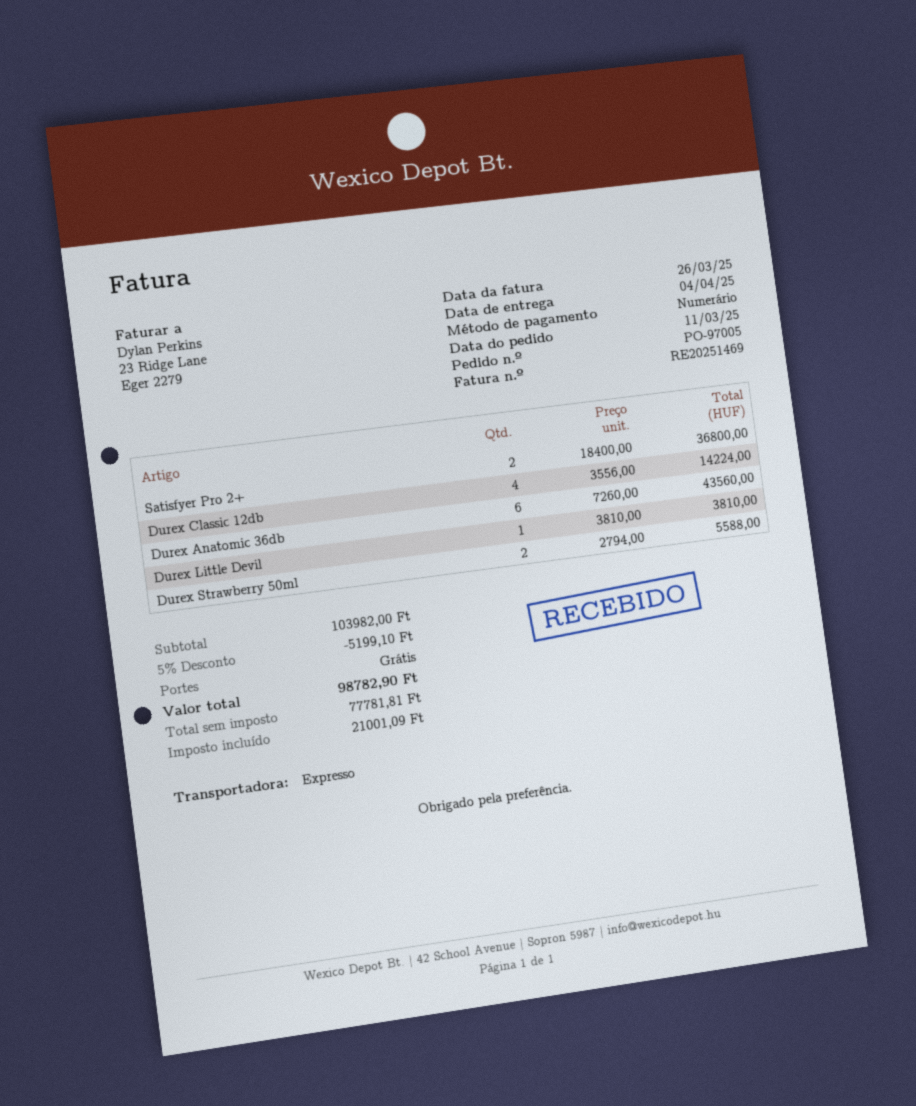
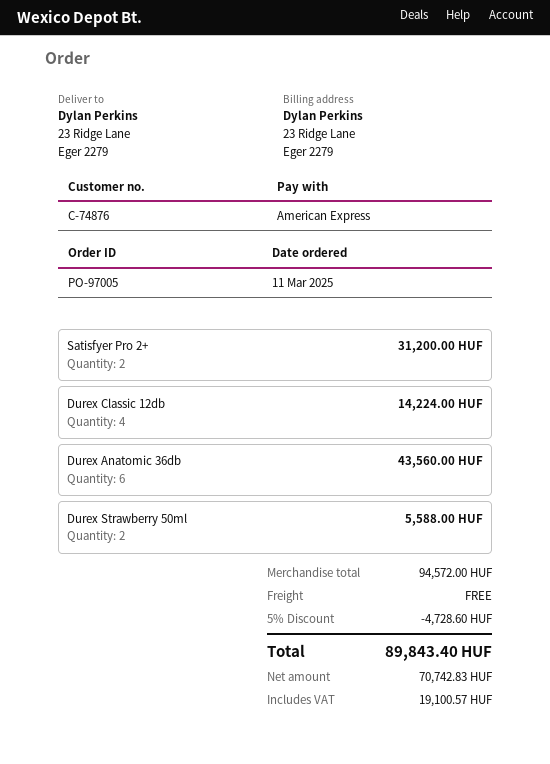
payment method: cash -> American Express
Satisfyer Pro 2+: 2 for 36800.00 -> 2 for 31200.00
Durex Little Devil: 1 for 3810.00 -> none
subtotal: 103982.00 -> 94572.00
discount: 5% = 5199.10 -> 5% = 4728.60
net: 77781.81 -> 70742.83
tax: 21001.09 -> 19100.57
total: 98782.90 -> 89843.40

